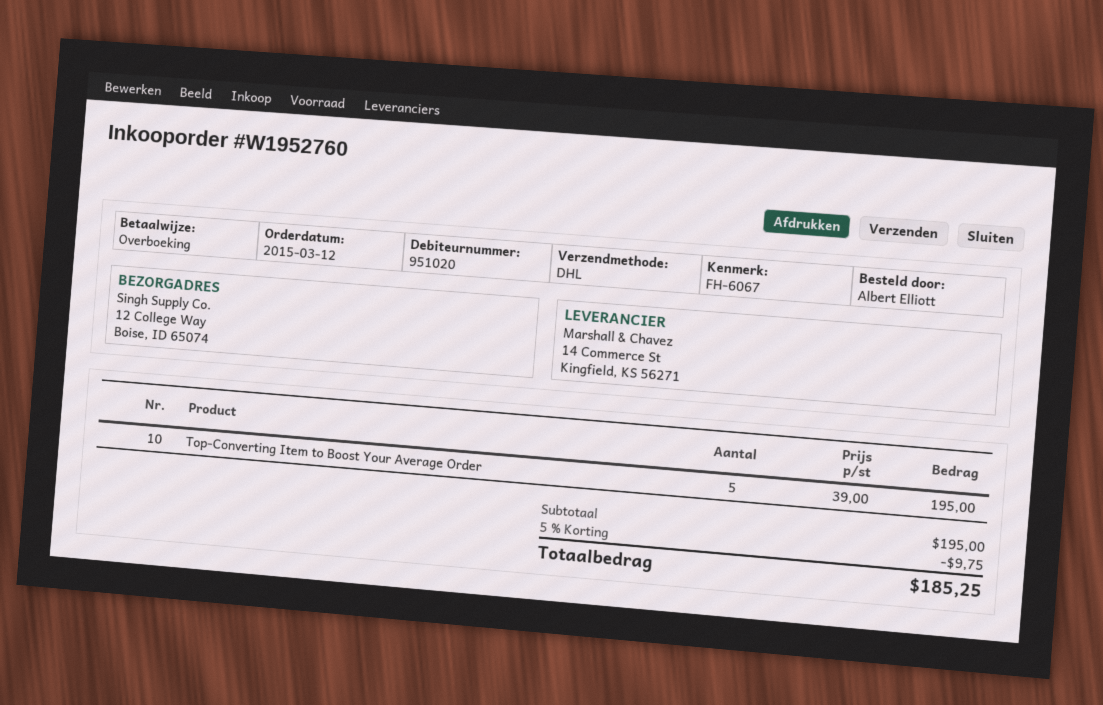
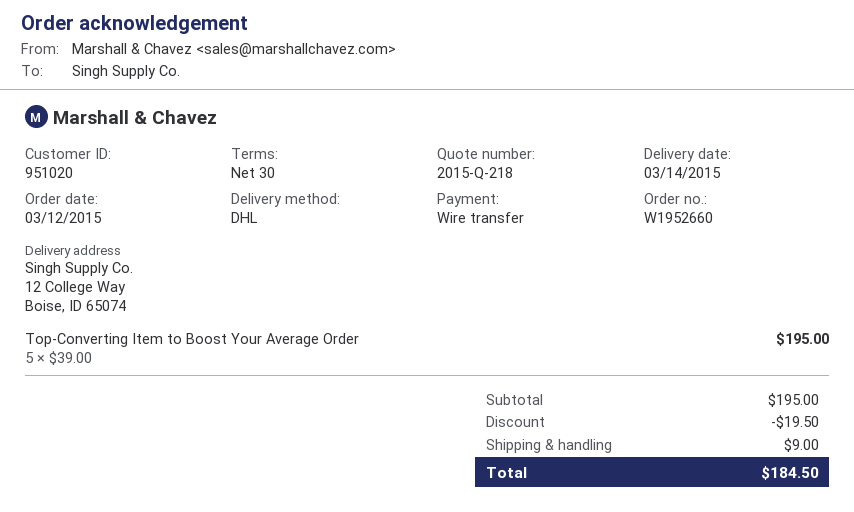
order number: W1952760 -> W1952660
discount: 9.75 -> 19.50
shipping: none -> 9.00
total: 185.25 -> 184.50

